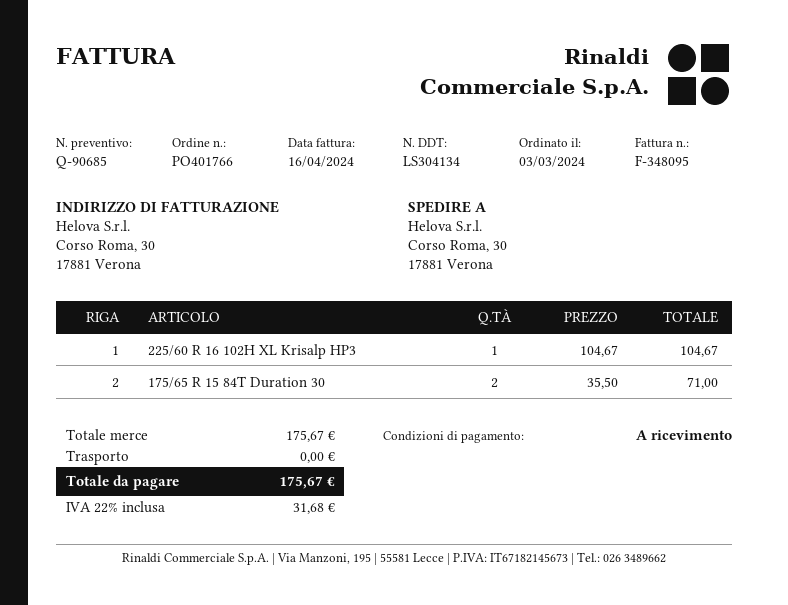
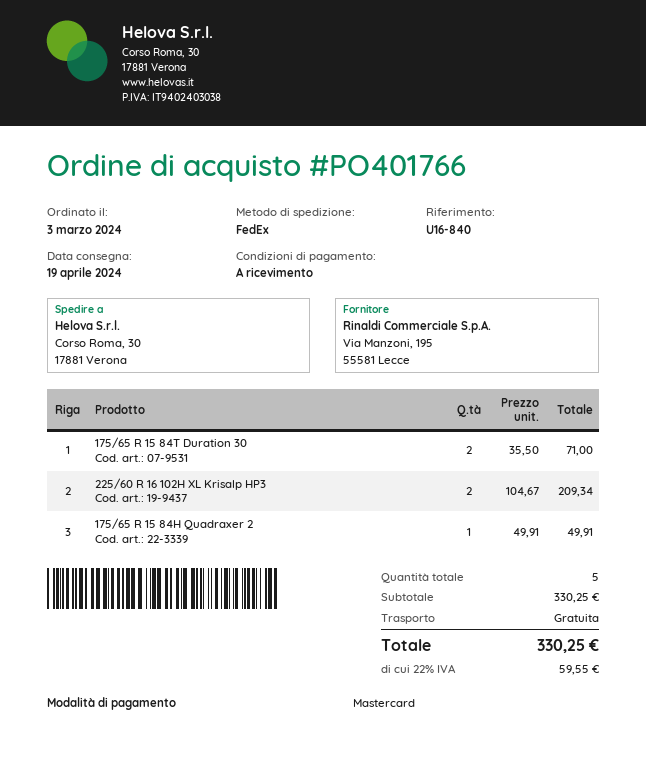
225/60 R 16 102H XL Krisalp HP3: 1 x 104.67 = 104.67 -> 2 x 104.67 = 209.34
175/65 R 15 84H Quadraxer 2: none -> 1 x 49.91 = 49.91
subtotal: 175.67 -> 330.25
tax: 22% = 31.68 -> 22% = 59.55
total: 175.67 -> 330.25

